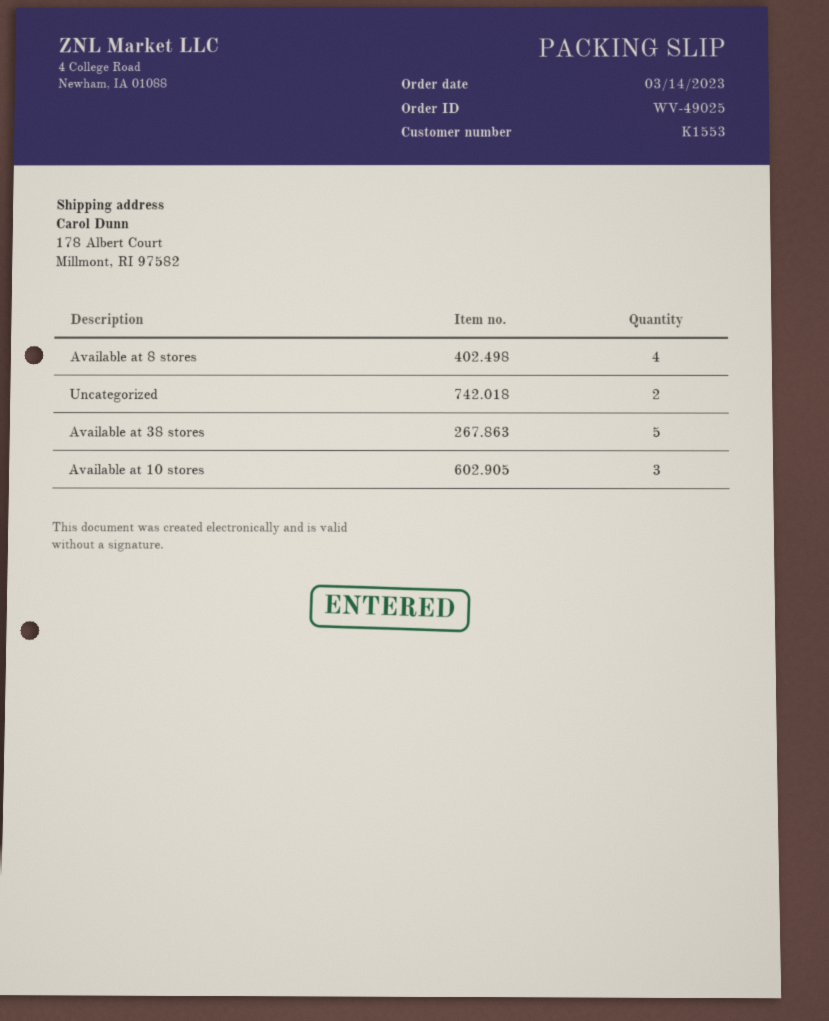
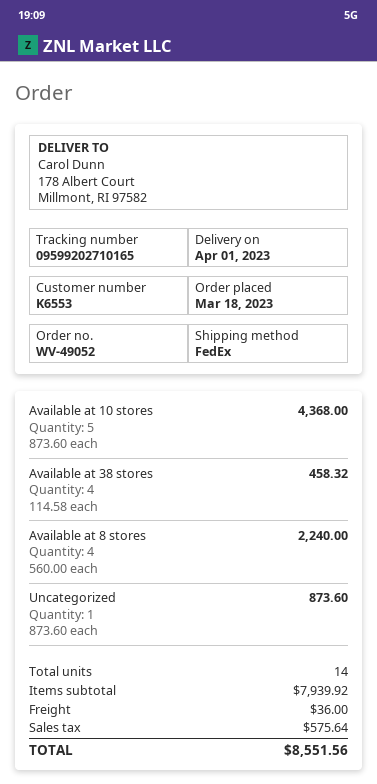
order number: WV-49025 -> WV-49052
order date: 2023-03-14 -> 2023-03-18
customer number: K1553 -> K6553
Uncategorized: 2 -> 1
Available at 38 stores: 5 -> 4
Available at 10 stores: 3 -> 5

